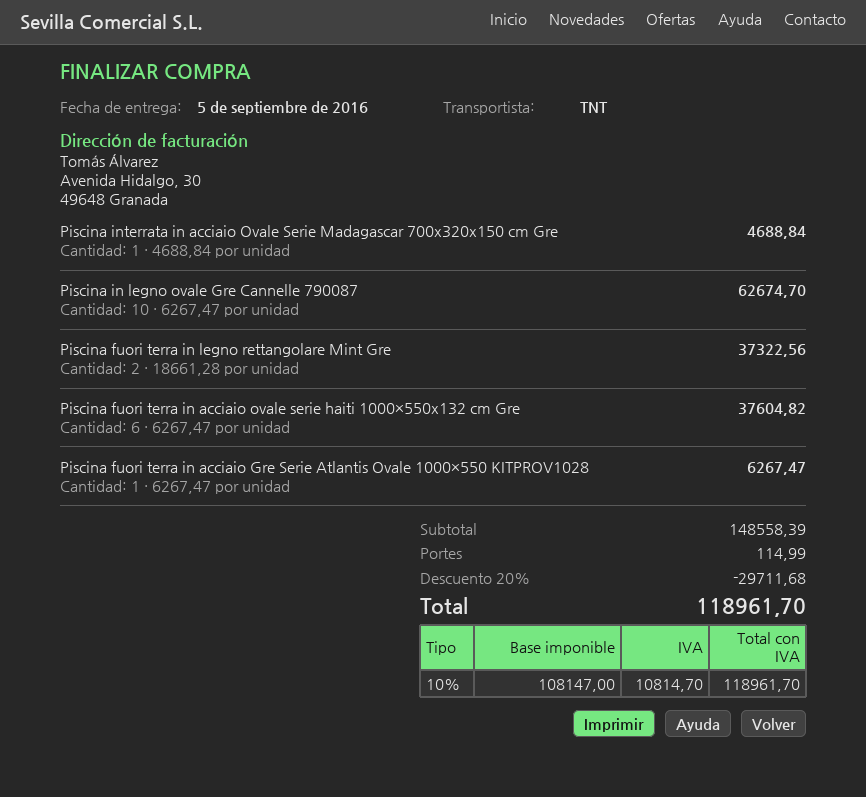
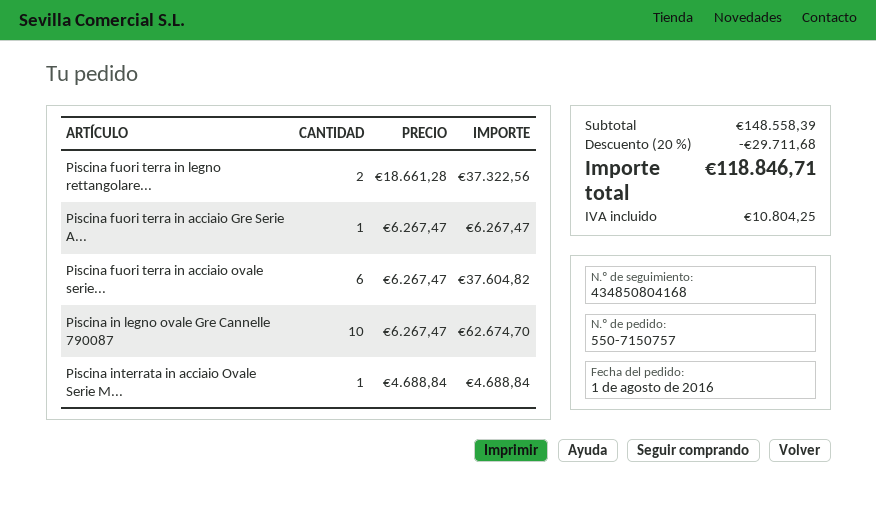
shipping: 114.99 -> none
tax: 10814.70 -> 10804.25
total: 118961.70 -> 118846.71

